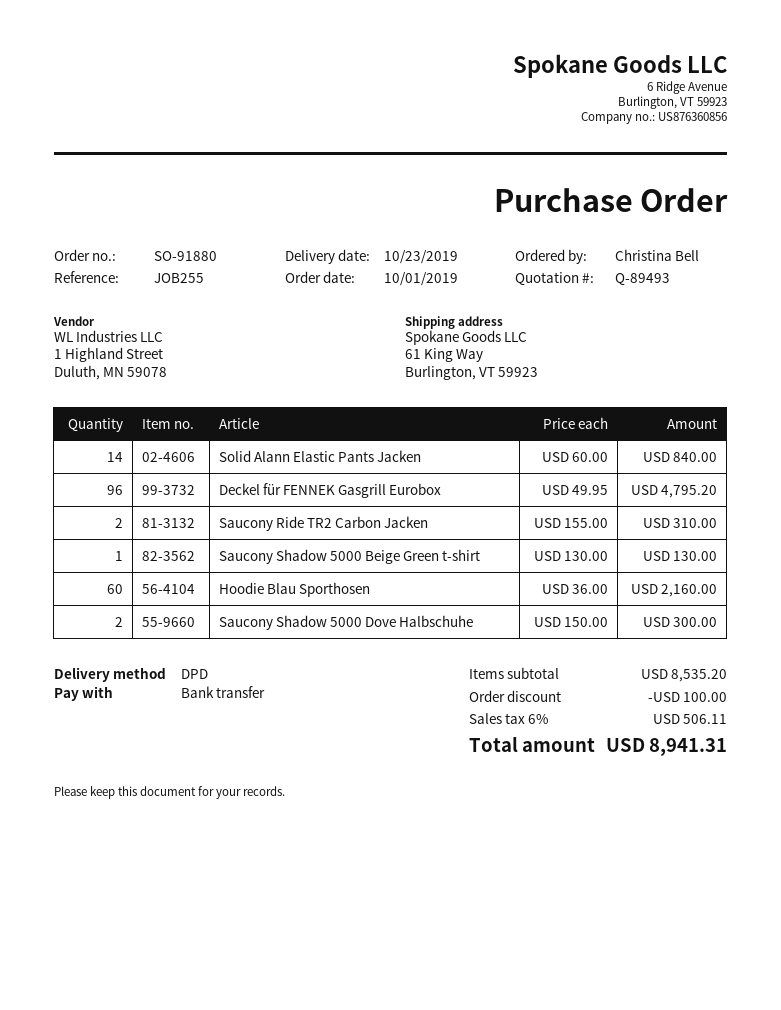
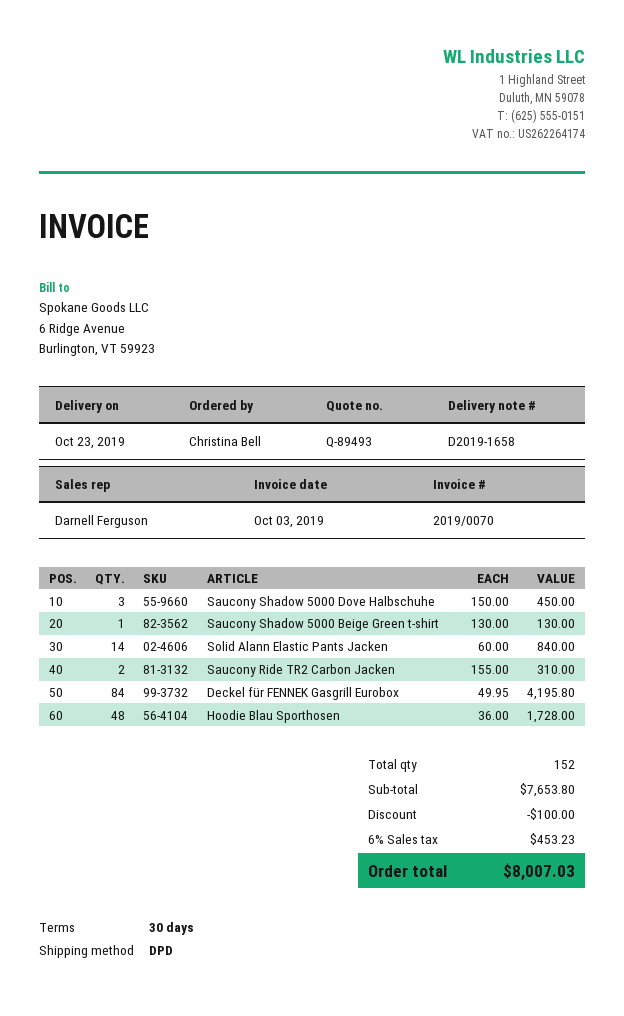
Deckel für FENNEK Gasgrill Eurobox: 96 x 49.95 = 4795.20 -> 84 x 49.95 = 4195.80
Hoodie Blau Sporthosen: 60 x 36.00 = 2160.00 -> 48 x 36.00 = 1728.00
Saucony Shadow 5000 Dove Halbschuhe: 2 x 150.00 = 300.00 -> 3 x 150.00 = 450.00
subtotal: 8535.20 -> 7653.80
tax: 6% = 506.11 -> 6% = 453.23
total: 8941.31 -> 8007.03

